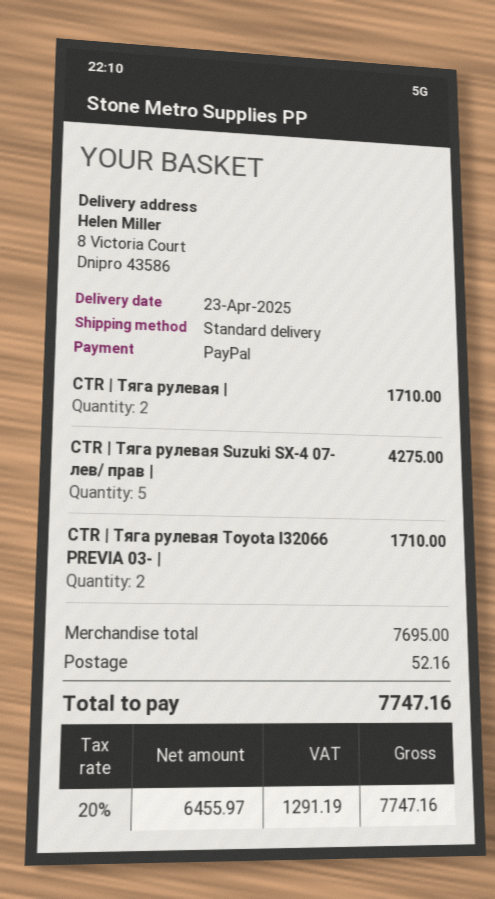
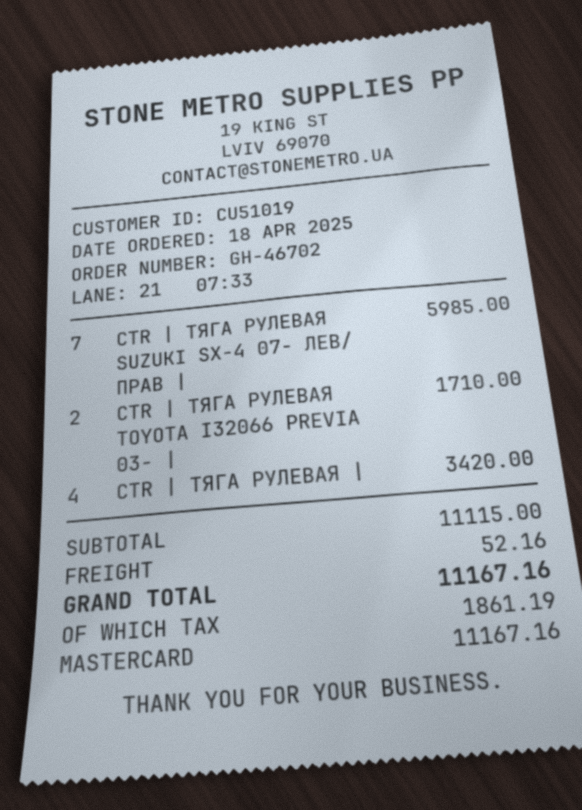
payment method: PayPal -> Mastercard
CTR | Тяга рулевая |: 2 for 1710.00 -> 4 for 3420.00
CTR | Тяга рулевая Suzuki SX-4 07- лев/ прав |: 5 for 4275.00 -> 7 for 5985.00
subtotal: 7695.00 -> 11115.00
tax: 1291.19 -> 1861.19
total: 7747.16 -> 11167.16

